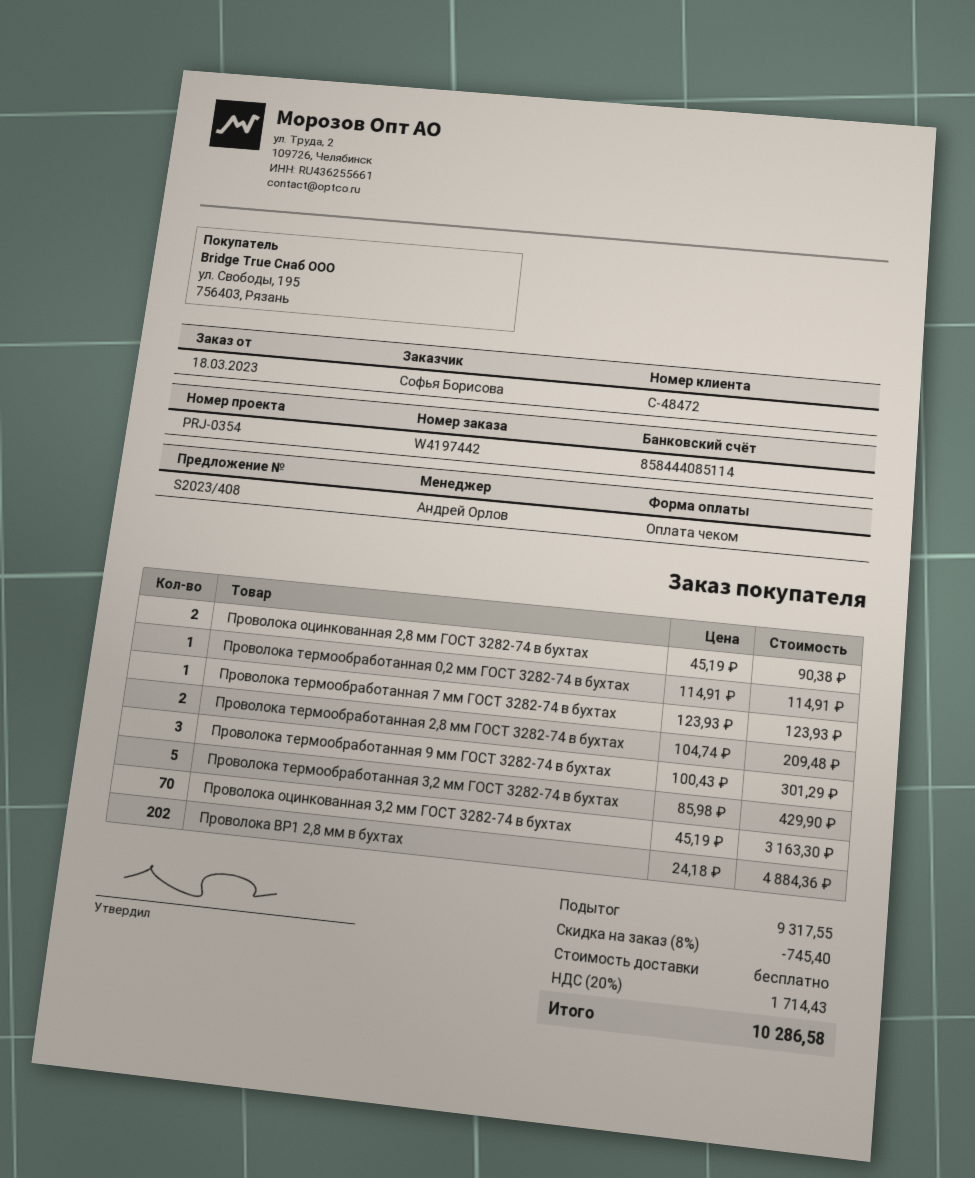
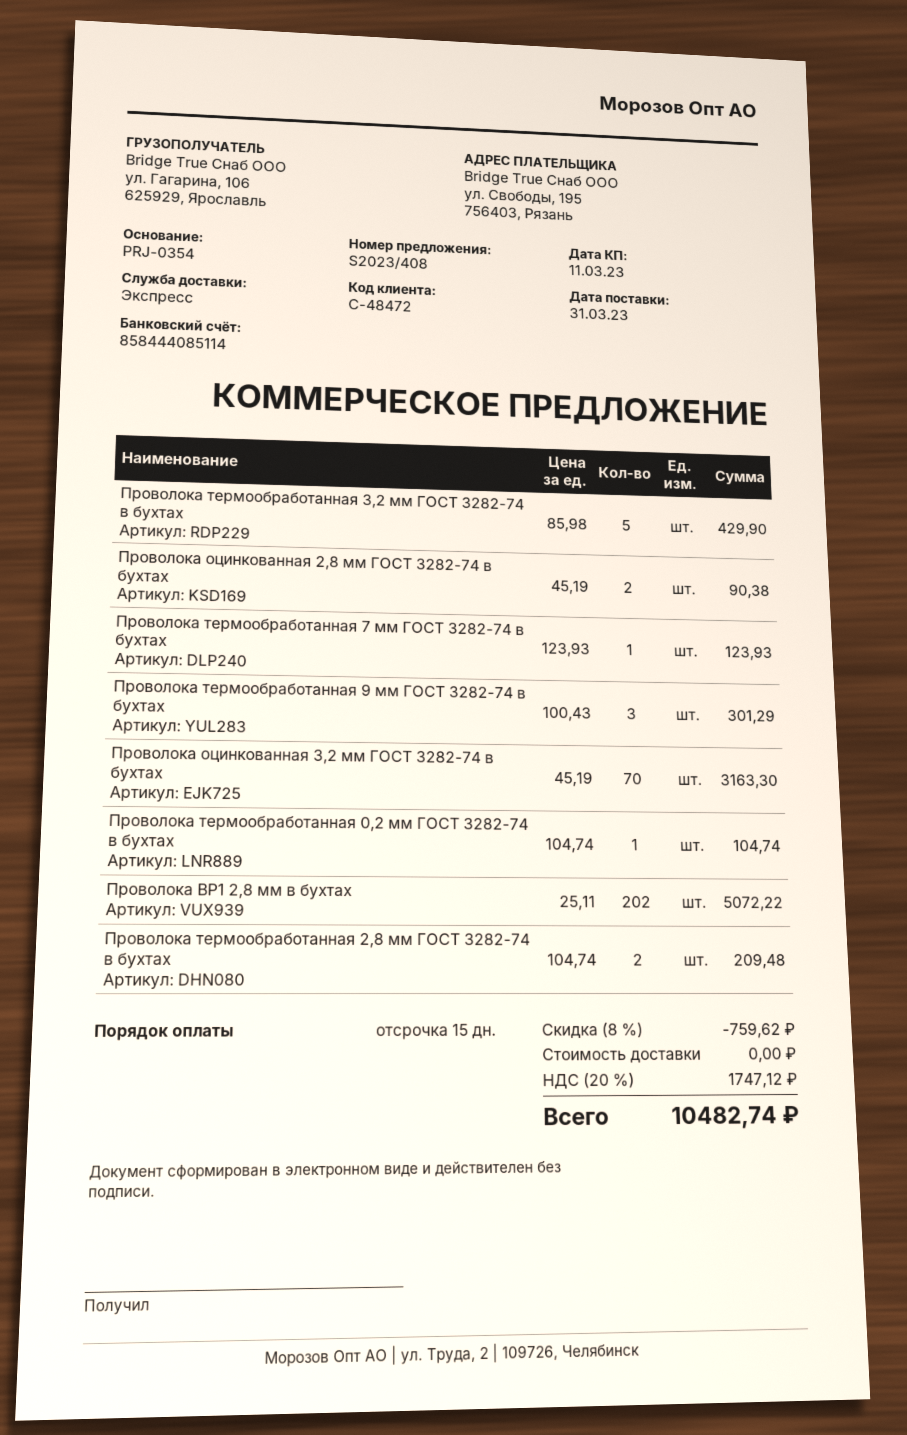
Проволока термообработанная 0,2 мм ГОСТ 3282-74 в бухтах: 1 x 114.91 = 114.91 -> 1 x 104.74 = 104.74
Проволока ВР1 2,8 мм в бухтах: 202 x 24.18 = 4884.36 -> 202 x 25.11 = 5072.22
discount: 8% = 745.40 -> 8% = 759.62
tax: 20% = 1714.43 -> 20% = 1747.12
total: 10286.58 -> 10482.74

